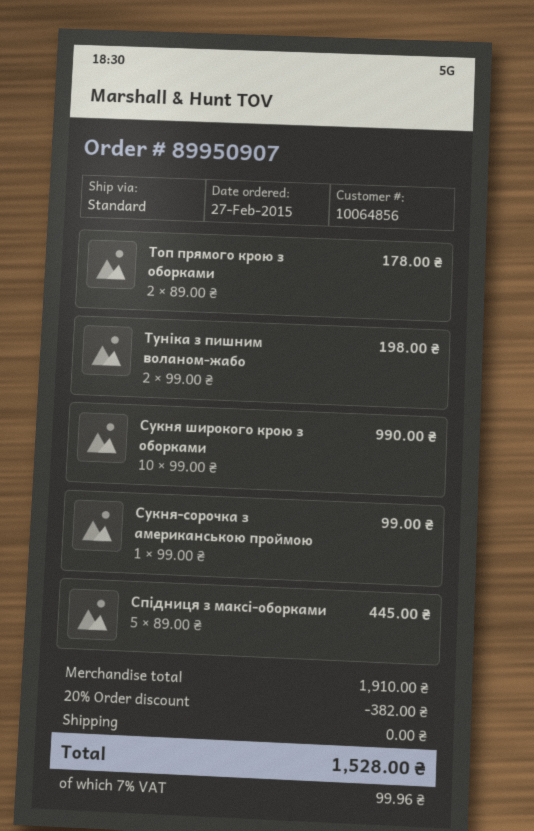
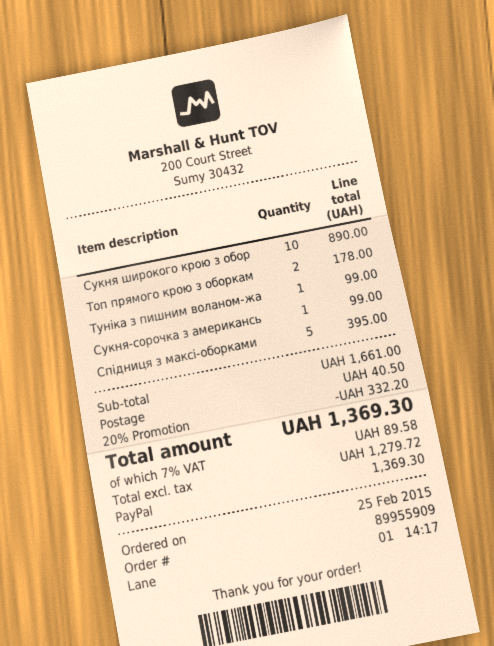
order number: 89950907 -> 89955909
order date: 2015-02-27 -> 2015-02-25
Туніка з пишним воланом-жабо: 2 for 198.00 -> 1 for 99.00
Сукня широкого крою з оборками: 10 for 990.00 -> 10 for 890.00
Спідниця з максі-оборками: 5 for 445.00 -> 5 for 395.00
subtotal: 1910.00 -> 1661.00
discount: 20% = 382.00 -> 20% = 332.20
shipping: 0.00 -> 40.50
tax: 7% = 99.96 -> 7% = 89.58
total: 1528.00 -> 1369.30

